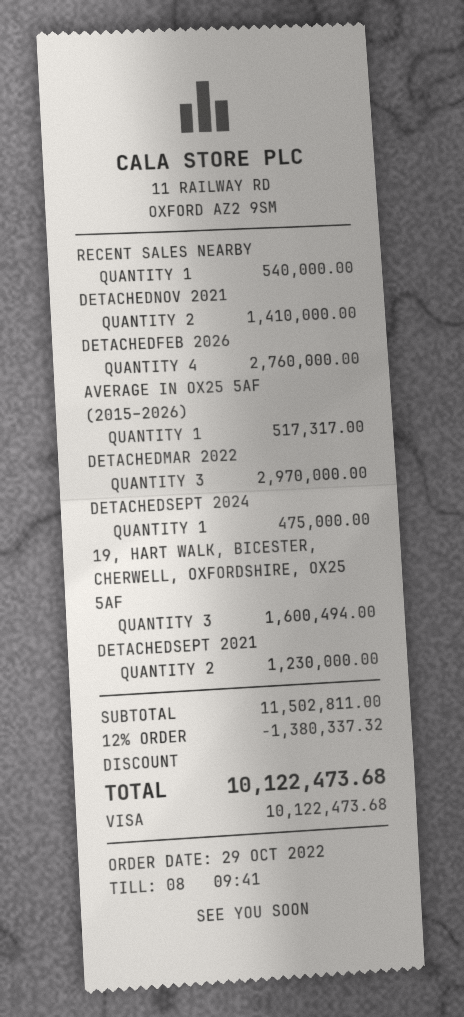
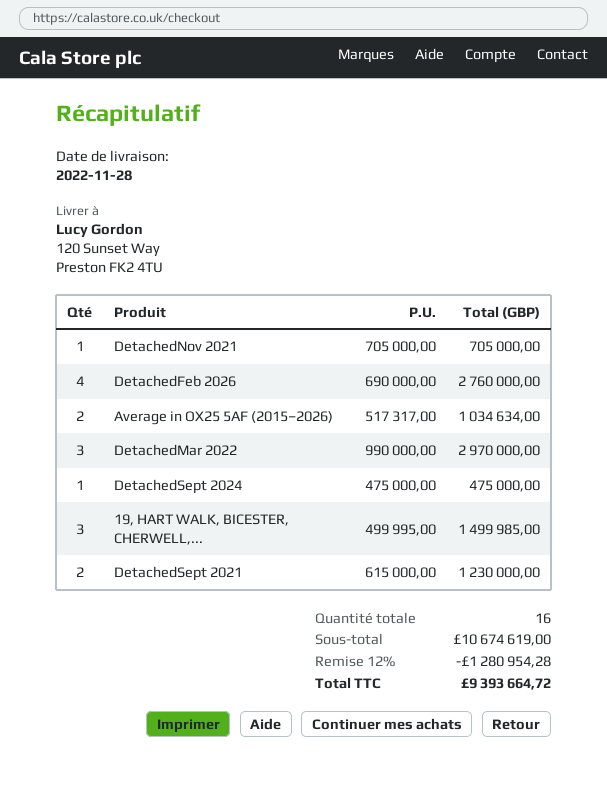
RECENT SALES NEARBY: 1 for 540000.00 -> none
DETACHEDNOV 2021: 2 for 1410000.00 -> 1 for 705000.00
AVERAGE IN OX25 5AF (2015–2026): 1 for 517317.00 -> 2 for 1034634.00
19, HART WALK, BICESTER, CHERWELL, OXFORDSHIRE, OX25 5AF: 3 for 1600494.00 -> 3 for 1499985.00
subtotal: 11502811.00 -> 10674619.00
discount: 12% = 1380337.32 -> 12% = 1280954.28
total: 10122473.68 -> 9393664.72

